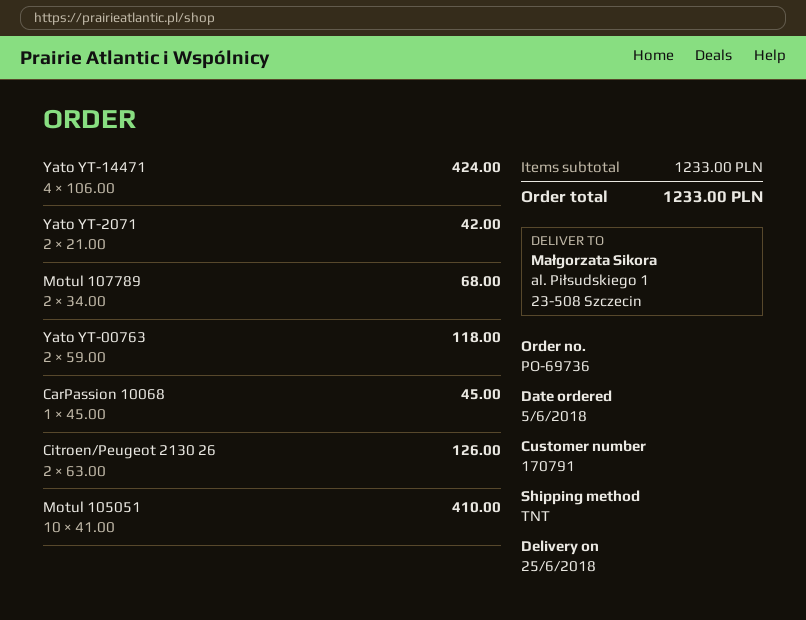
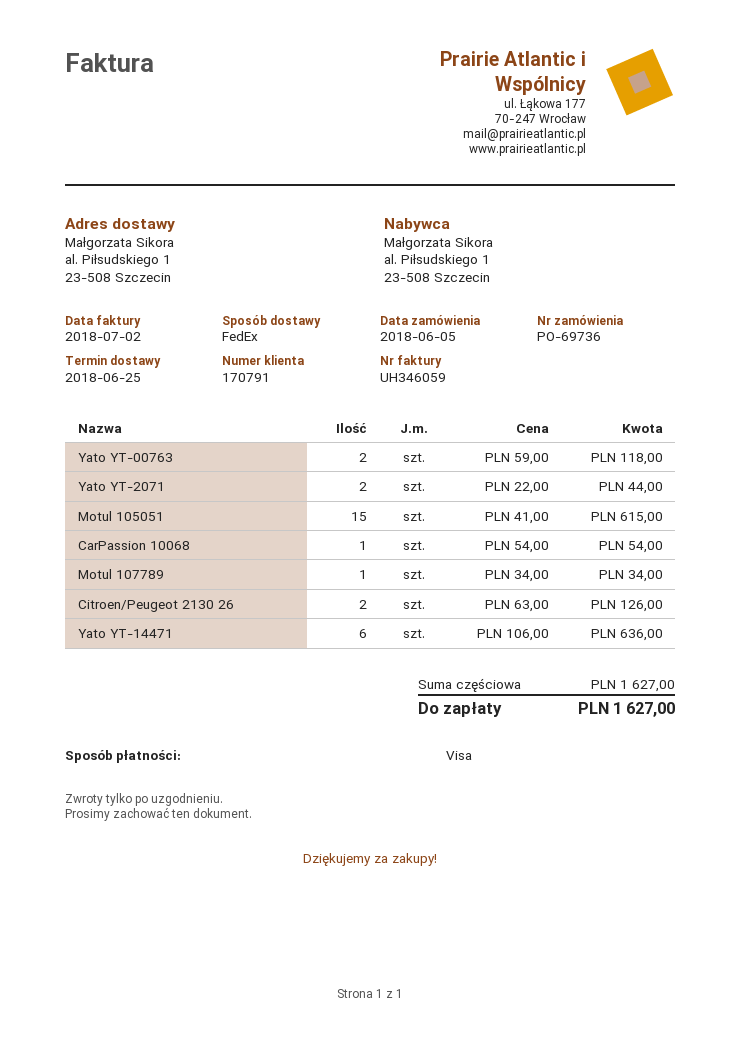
shipping method: TNT -> FedEx
Yato YT-14471: 4 x 106.00 = 424.00 -> 6 x 106.00 = 636.00
Yato YT-2071: 2 x 21.00 = 42.00 -> 2 x 22.00 = 44.00
Motul 107789: 2 x 34.00 = 68.00 -> 1 x 34.00 = 34.00
CarPassion 10068: 1 x 45.00 = 45.00 -> 1 x 54.00 = 54.00
Motul 105051: 10 x 41.00 = 410.00 -> 15 x 41.00 = 615.00
subtotal: 1233.00 -> 1627.00
total: 1233.00 -> 1627.00

